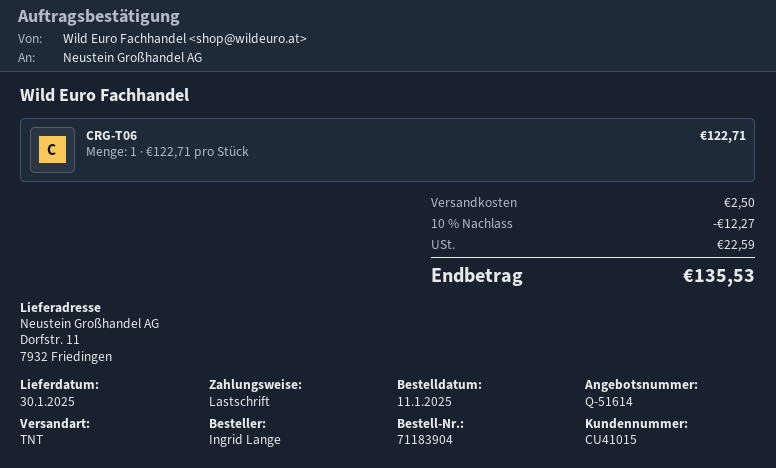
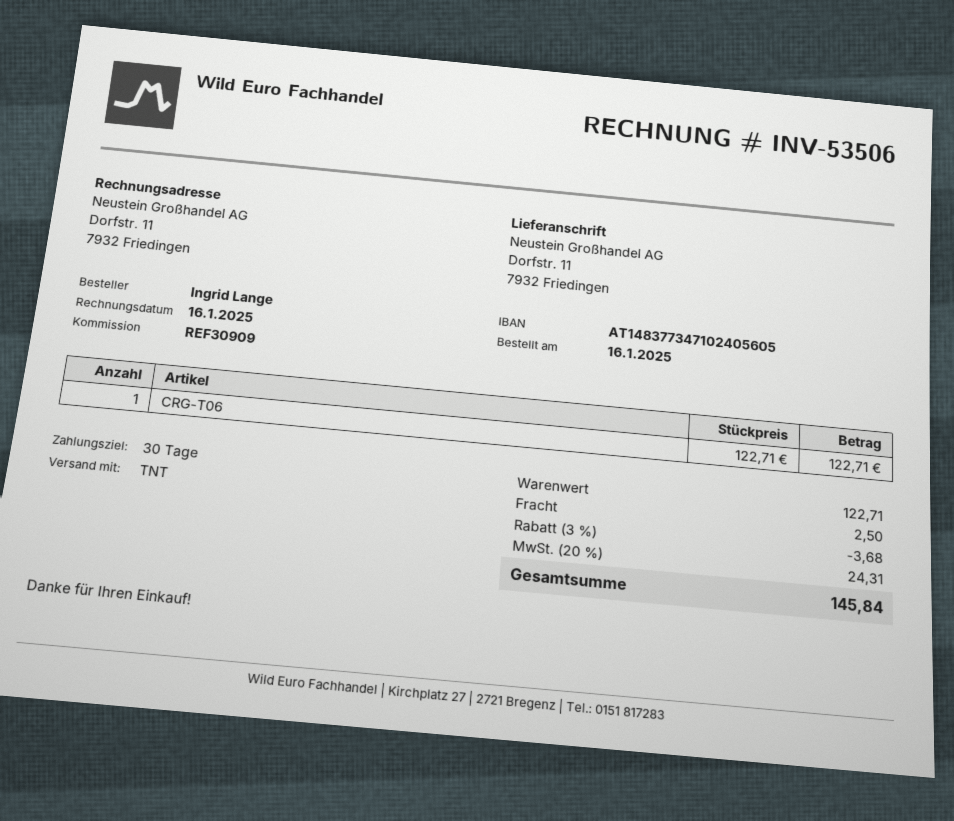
order date: 2025-01-11 -> 2025-01-16
discount: 10% = 12.27 -> 3% = 3.68
tax: 22.59 -> 24.31
total: 135.53 -> 145.84

